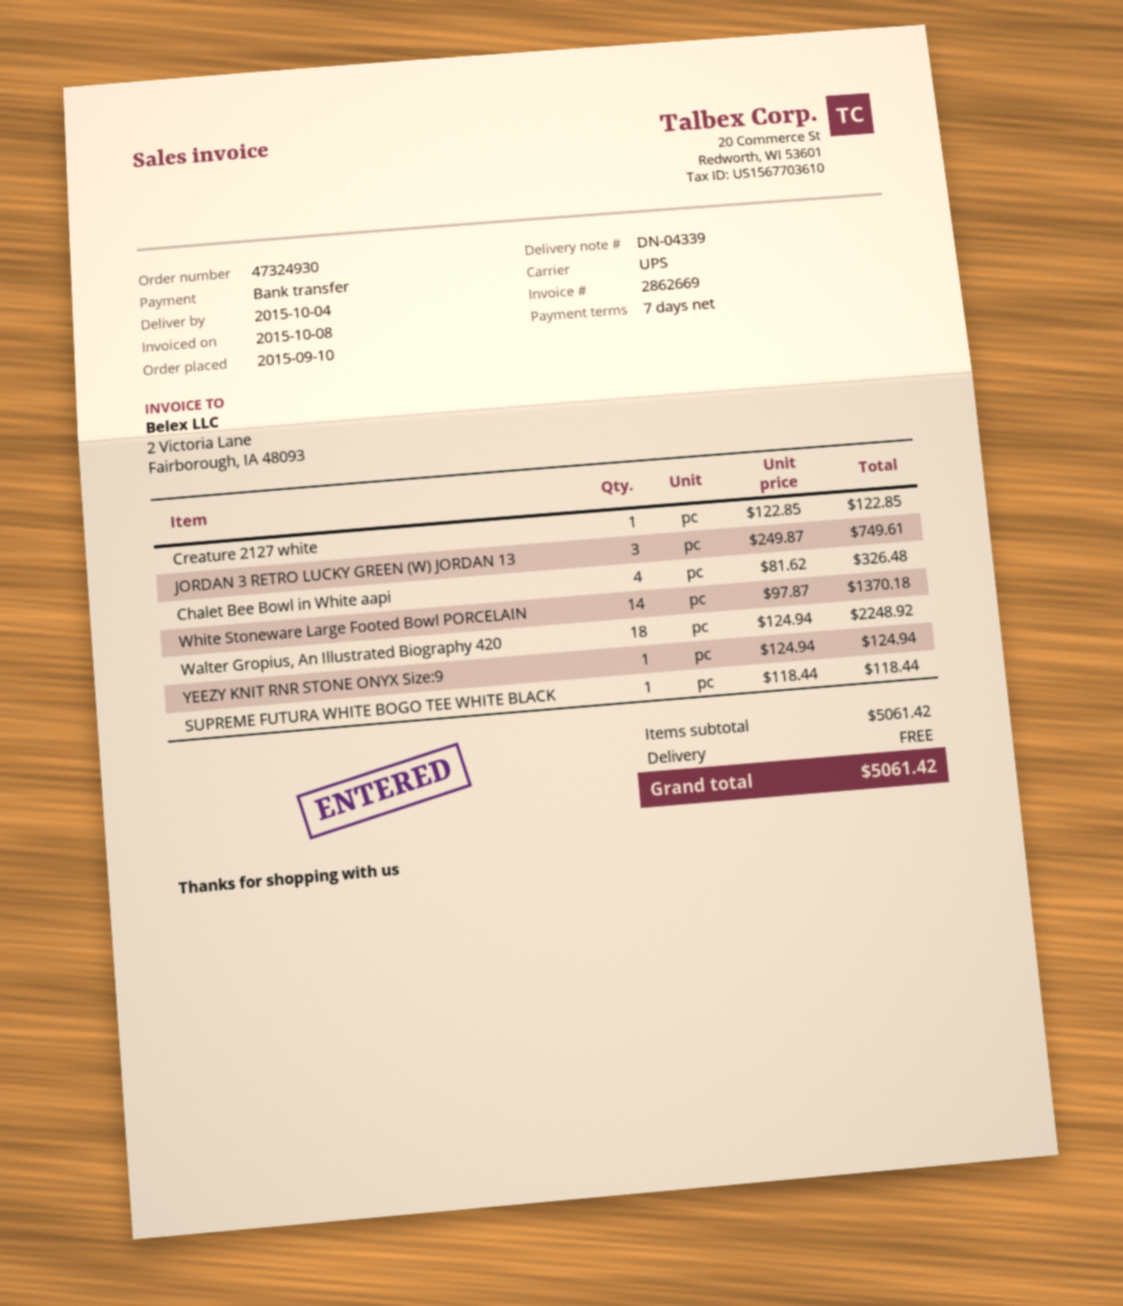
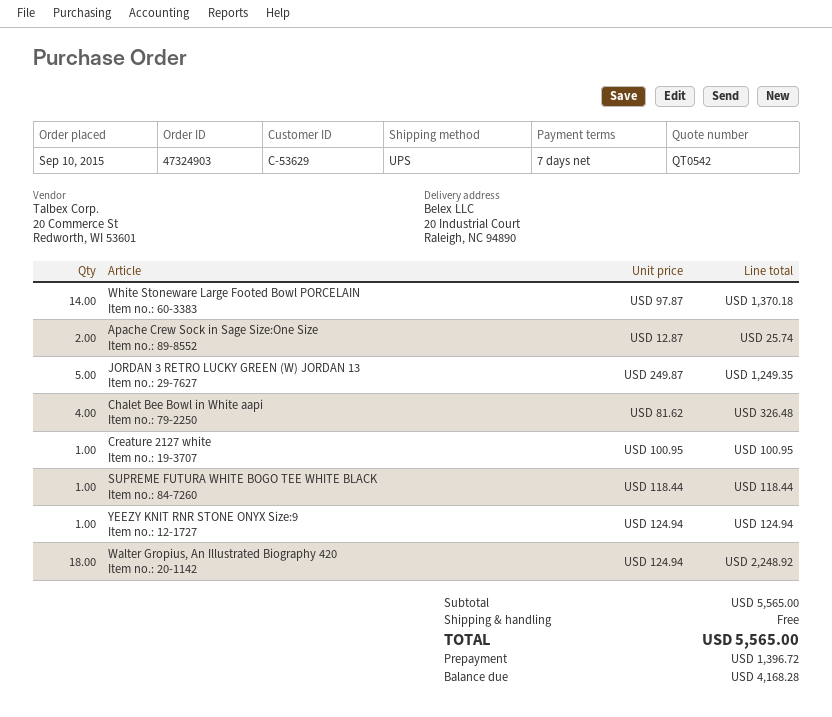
order number: 47324930 -> 47324903
Creature 2127 white: 1 x 122.85 = 122.85 -> 1 x 100.95 = 100.95
JORDAN 3 RETRO LUCKY GREEN (W) JORDAN 13: 3 x 249.87 = 749.61 -> 5 x 249.87 = 1249.35
Apache Crew Sock in Sage Size:One Size: none -> 2 x 12.87 = 25.74
subtotal: 5061.42 -> 5565.00
total: 5061.42 -> 5565.00

